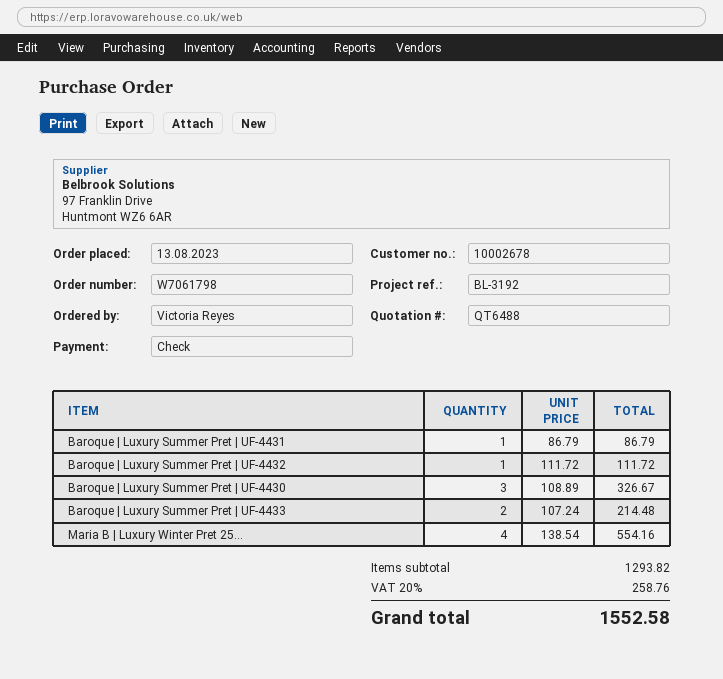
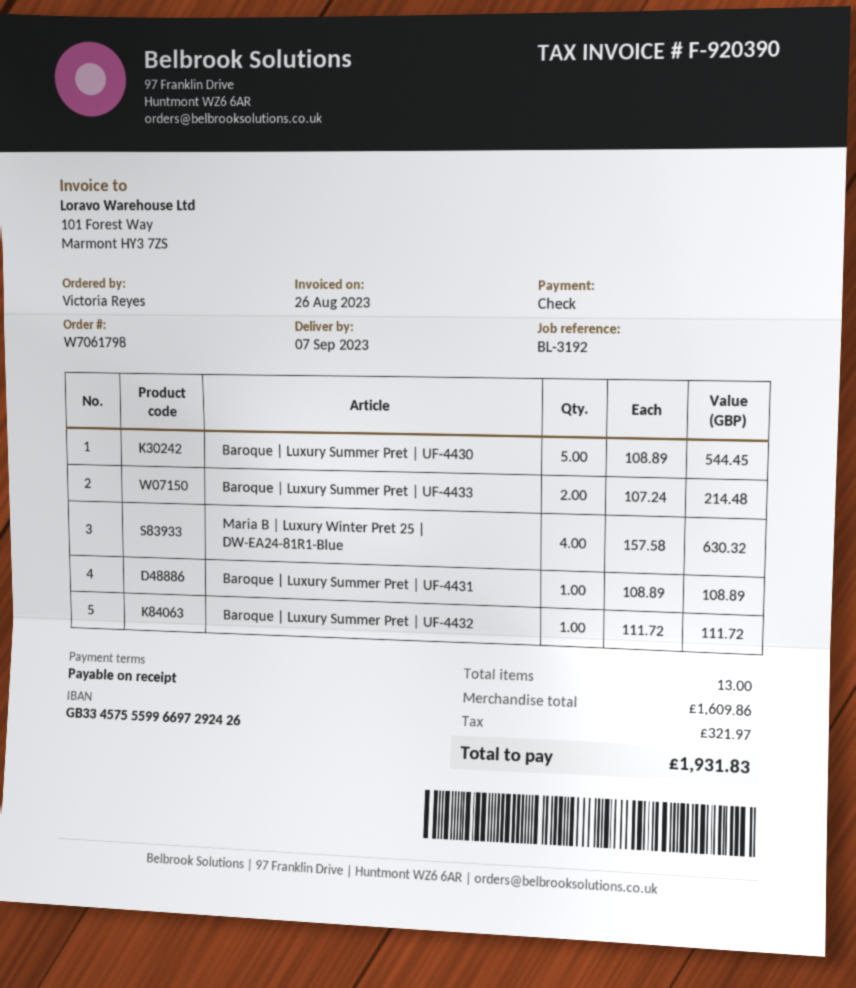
Baroque | Luxury Summer Pret | UF-4431: 1 x 86.79 = 86.79 -> 1 x 108.89 = 108.89
Baroque | Luxury Summer Pret | UF-4430: 3 x 108.89 = 326.67 -> 5 x 108.89 = 544.45
Maria B | Luxury Winter Pret 25...: 4 x 138.54 = 554.16 -> 4 x 157.58 = 630.32
subtotal: 1293.82 -> 1609.86
tax: 258.76 -> 321.97
total: 1552.58 -> 1931.83

